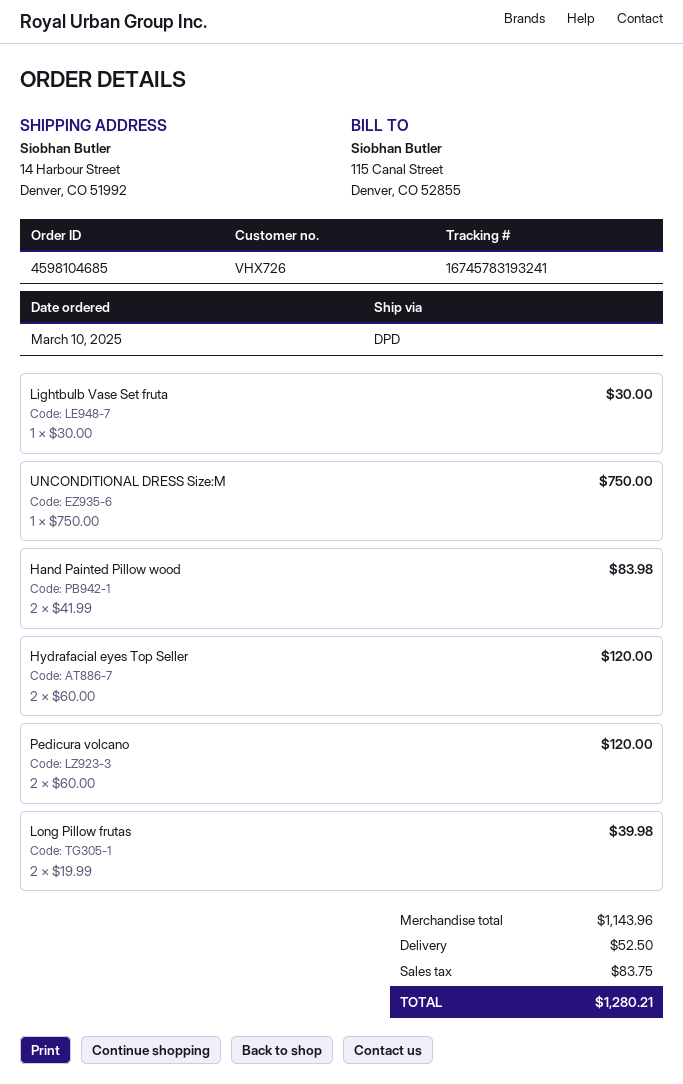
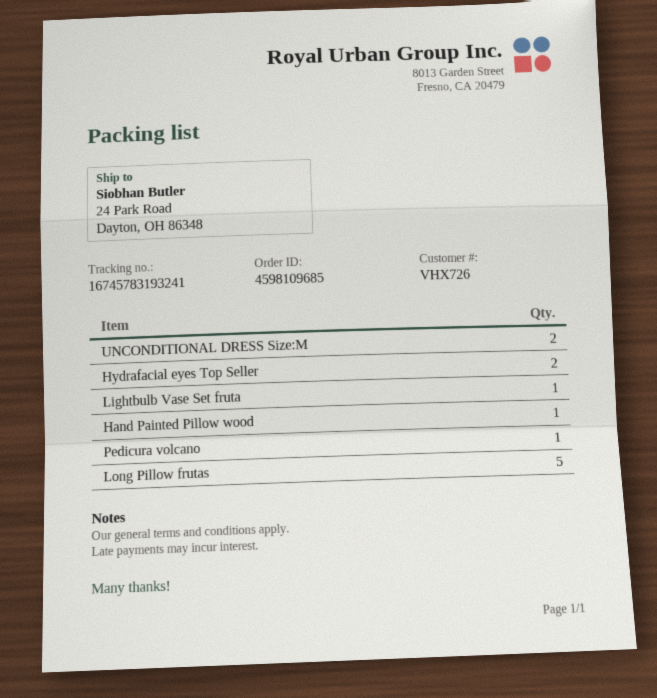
order number: 4598104685 -> 4598109685
ship to: 14 Harbour Street, Denver, CO 51992 -> 24 Park Road, Dayton, OH 86348
UNCONDITIONAL DRESS Size:M: 1 -> 2
Hand Painted Pillow wood: 2 -> 1
Pedicura volcano: 2 -> 1
Long Pillow frutas: 2 -> 5

